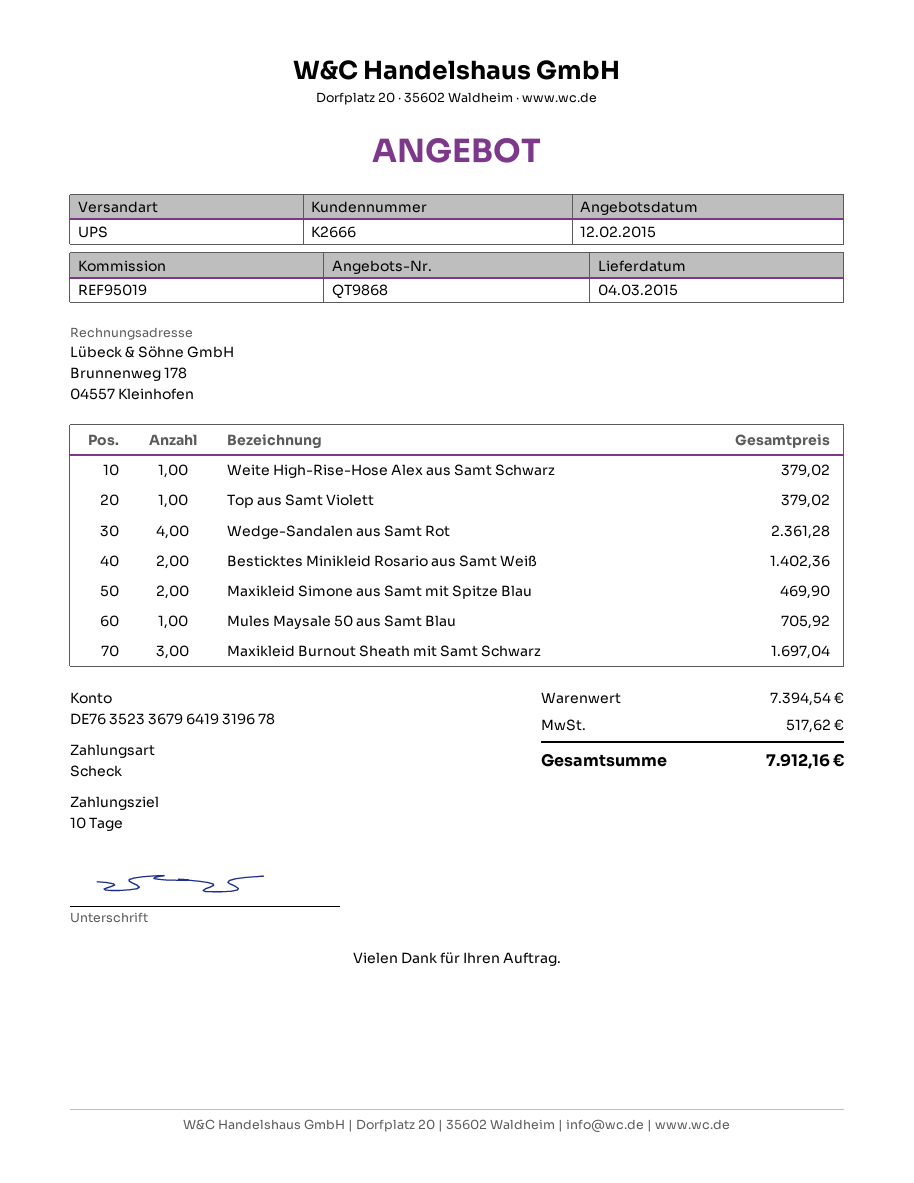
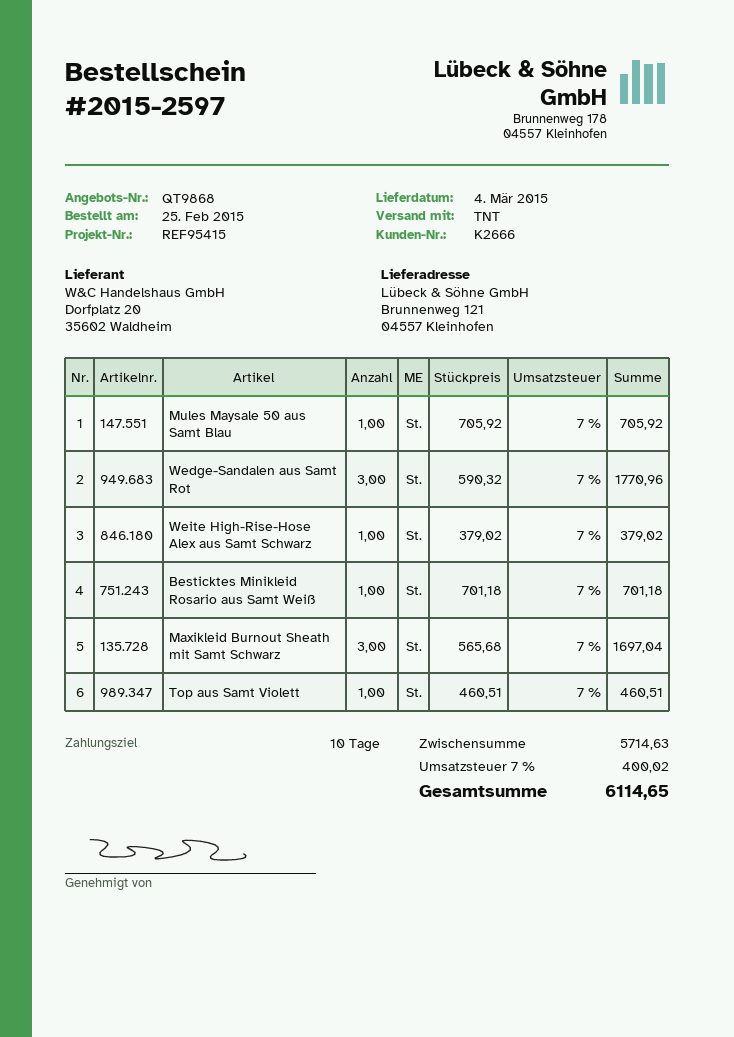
reference: REF95019 -> REF95415
shipping method: UPS -> TNT
Top aus Samt Violett: 1 for 379.02 -> 1 for 460.51
Wedge-Sandalen aus Samt Rot: 4 for 2361.28 -> 3 for 1770.96
Besticktes Minikleid Rosario aus Samt Weiß: 2 for 1402.36 -> 1 for 701.18
Maxikleid Simone aus Samt mit Spitze Blau: 2 for 469.90 -> none
subtotal: 7394.54 -> 5714.63
tax: 517.62 -> 400.02
total: 7912.16 -> 6114.65

